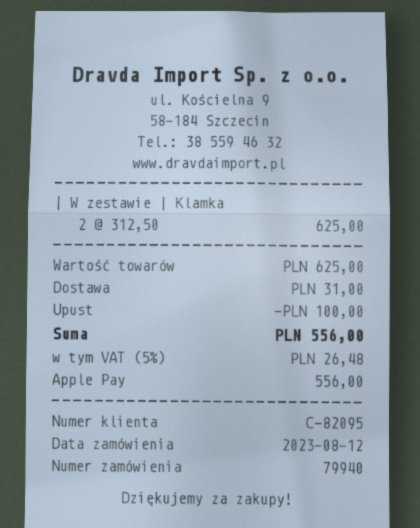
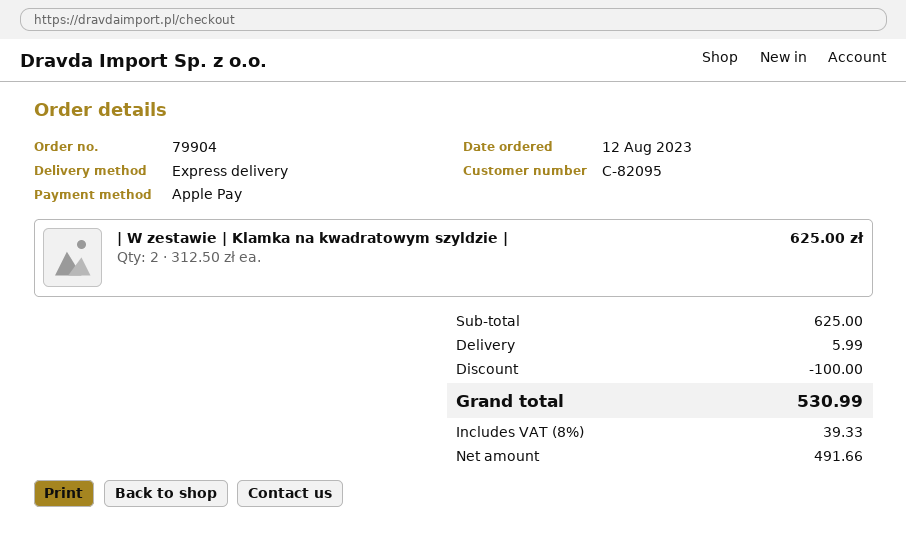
order number: 79940 -> 79904
shipping: 31.00 -> 5.99
tax: 5% = 26.48 -> 8% = 39.33
total: 556.00 -> 530.99

